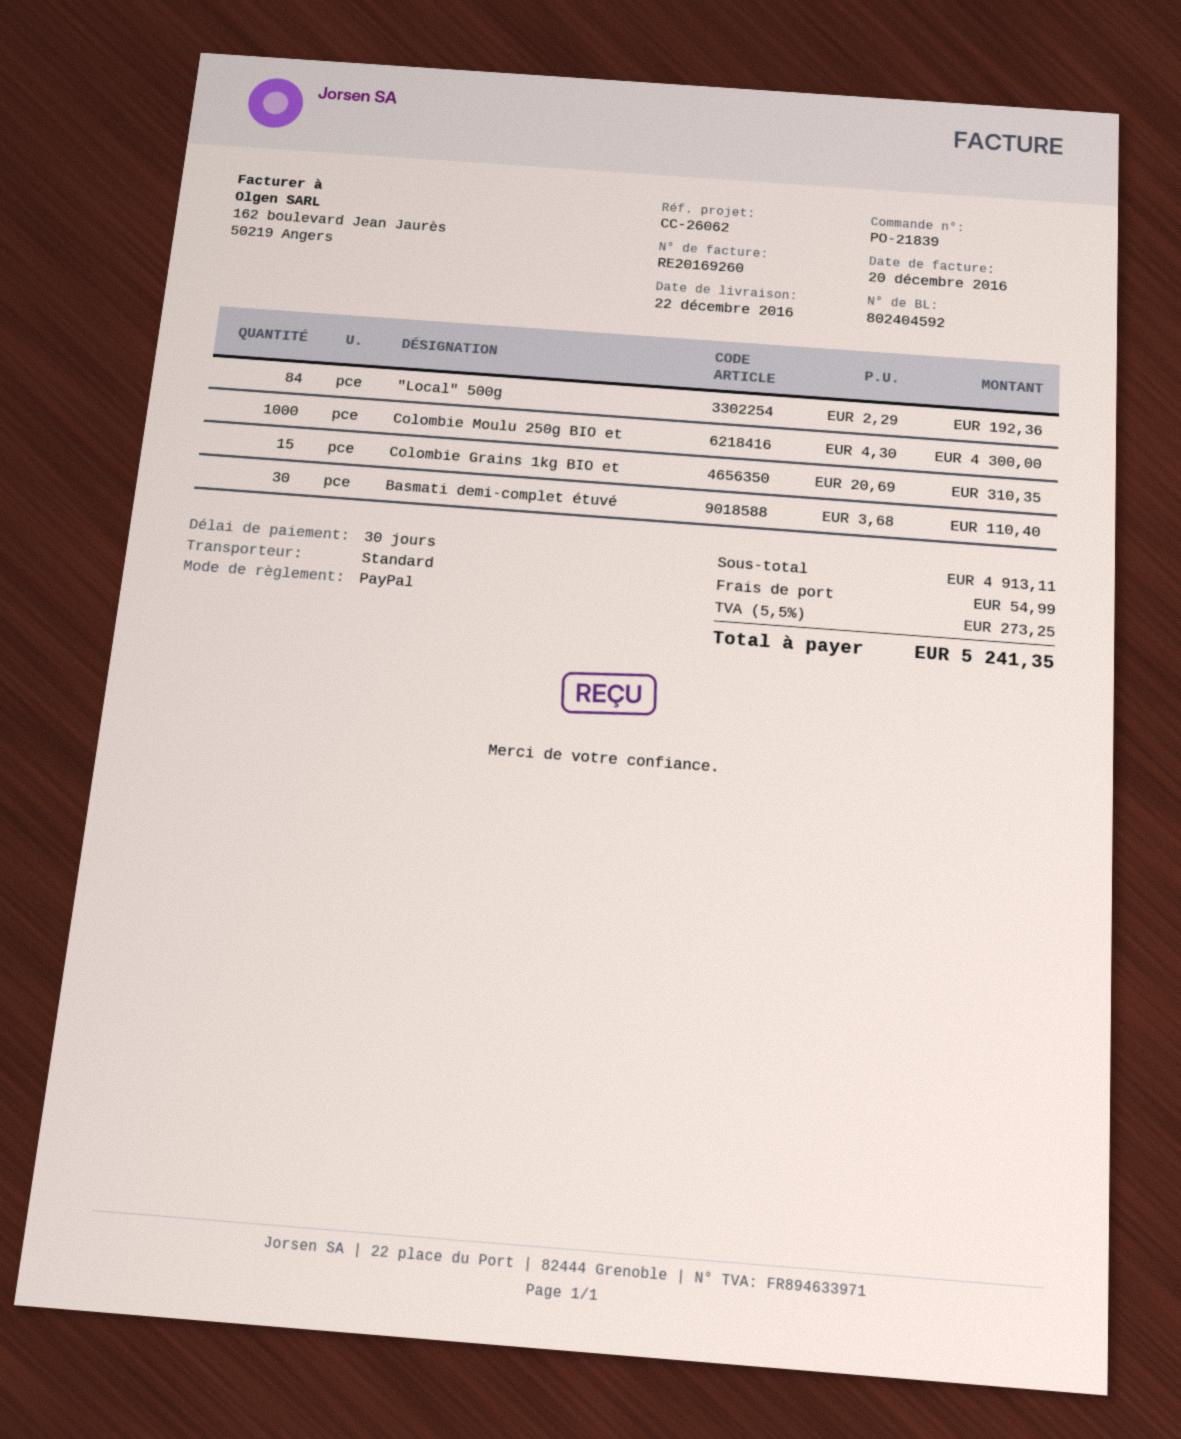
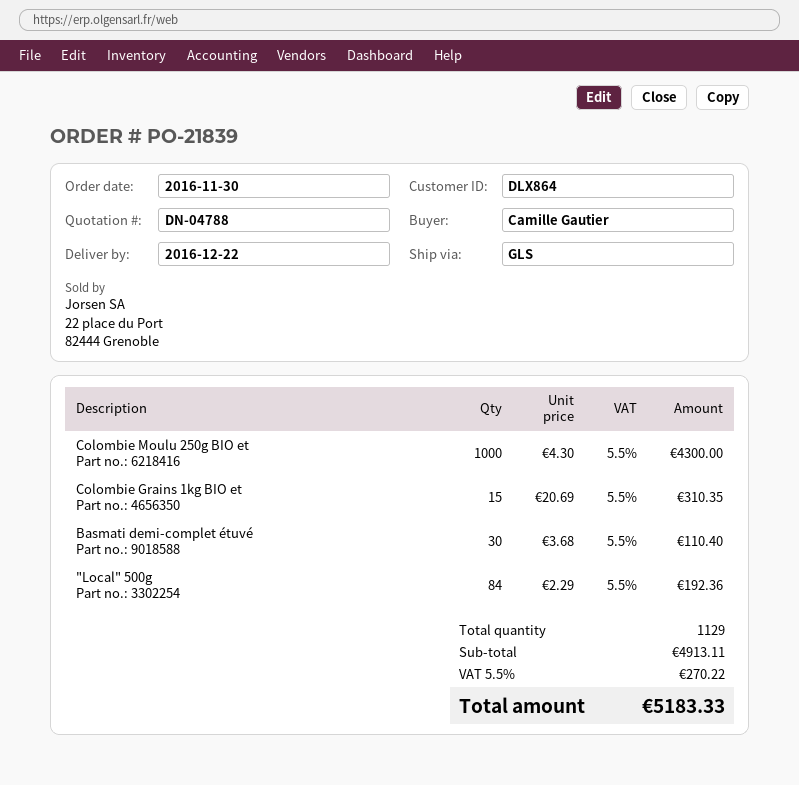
shipping method: standard -> GLS
shipping: 54.99 -> none
tax: 5.5% = 273.25 -> 5.5% = 270.22
total: 5241.35 -> 5183.33

